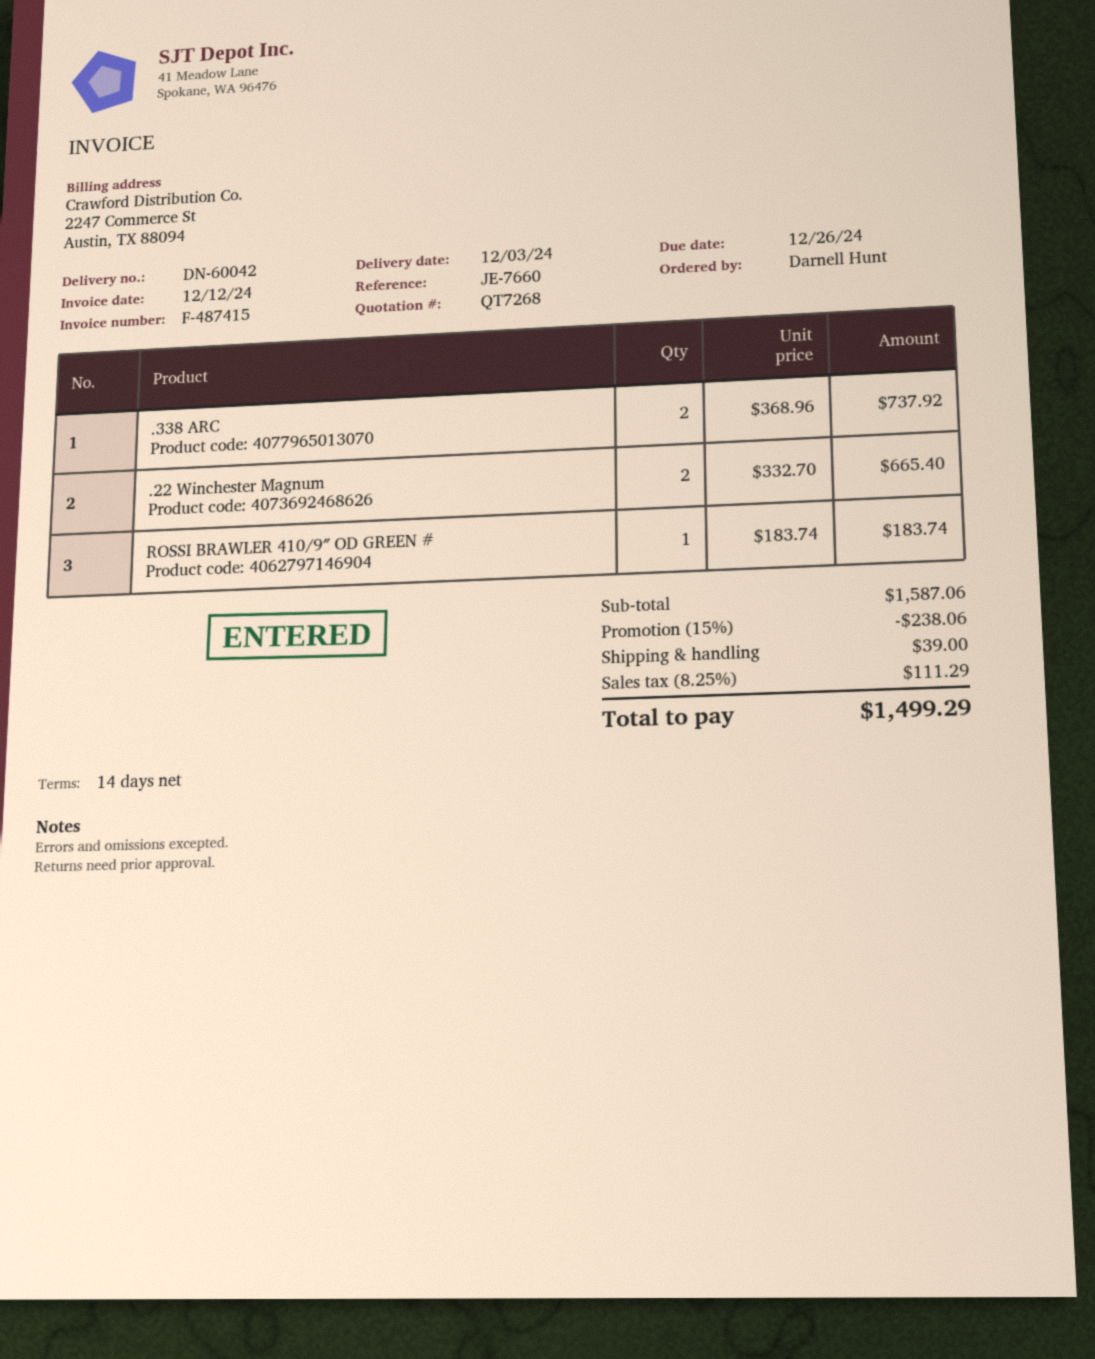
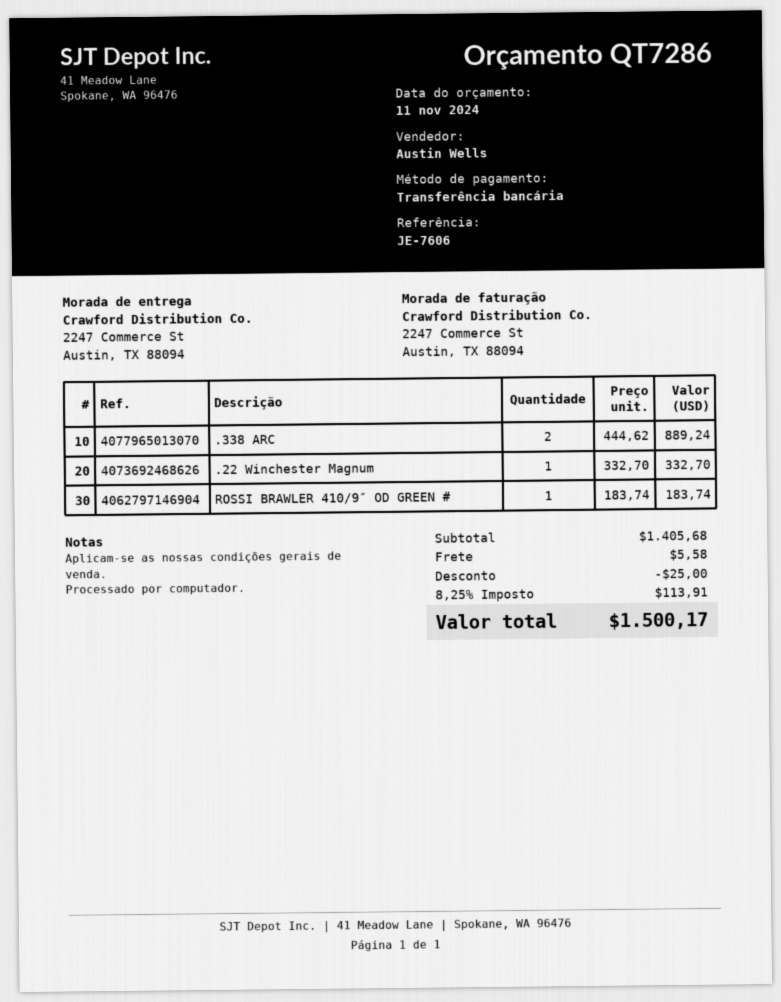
quote number: QT7268 -> QT7286
reference: JE-7660 -> JE-7606
.338 ARC: 2 x 368.96 = 737.92 -> 2 x 444.62 = 889.24
.22 Winchester Magnum: 2 x 332.70 = 665.40 -> 1 x 332.70 = 332.70
subtotal: 1587.06 -> 1405.68
discount: 238.06 -> 25.00
shipping: 39.00 -> 5.58
tax: 8.25% = 111.29 -> 8.25% = 113.91
total: 1499.29 -> 1500.17

